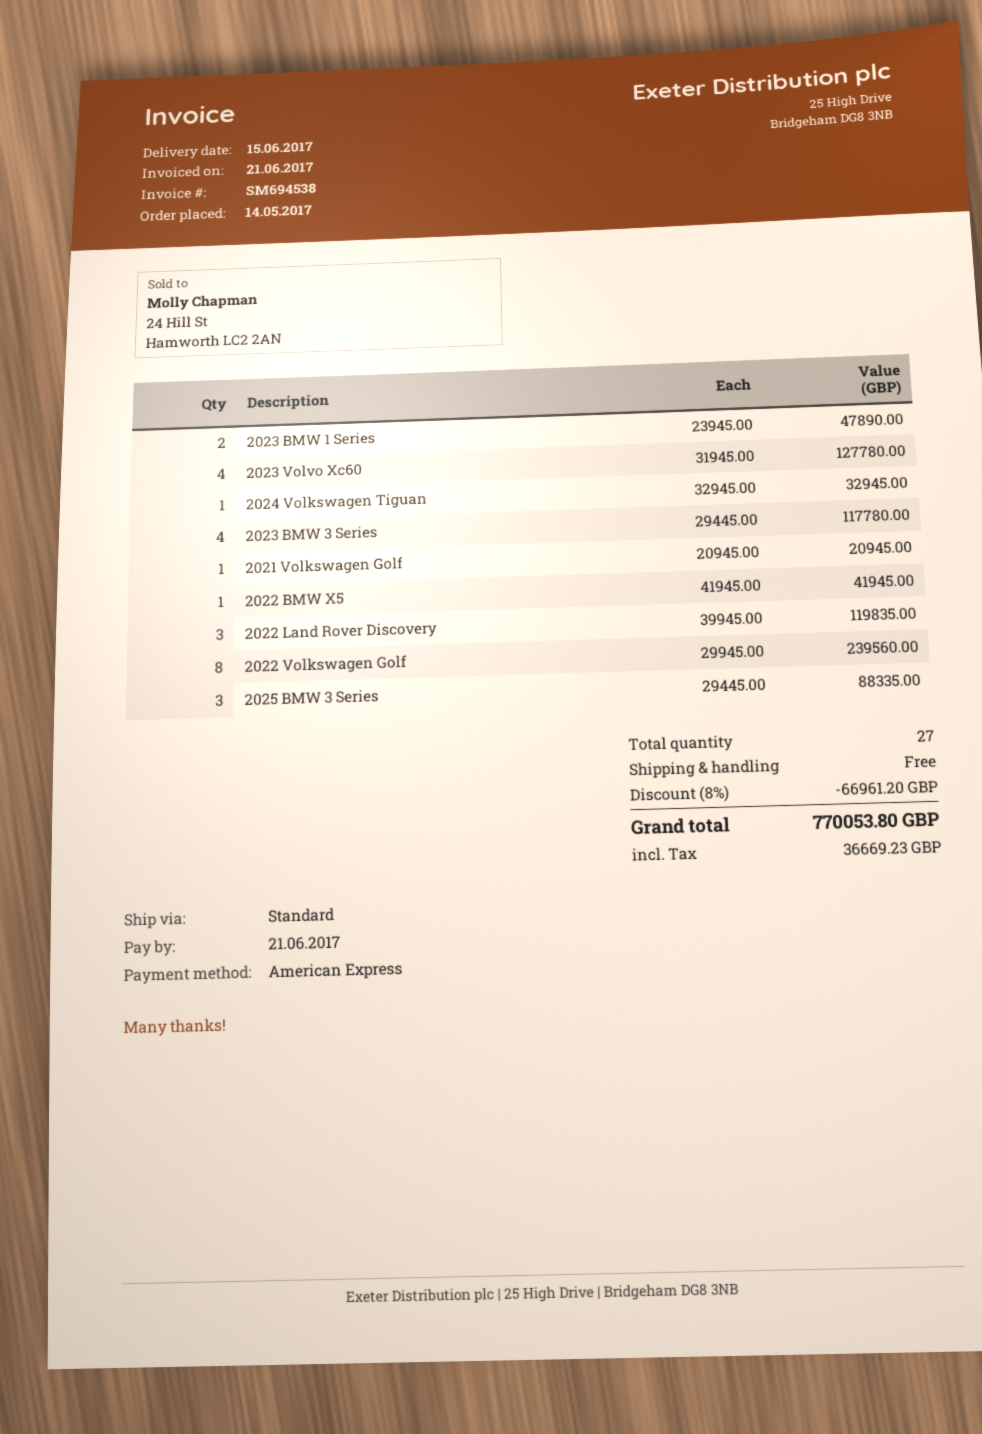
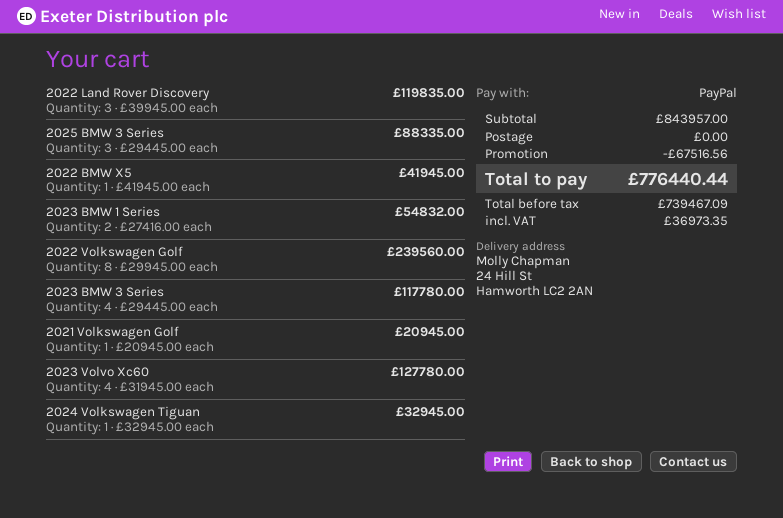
payment method: American Express -> PayPal
2023 BMW 1 Series: 2 x 23945.00 = 47890.00 -> 2 x 27416.00 = 54832.00
discount: 66961.20 -> 67516.56
tax: 36669.23 -> 36973.35
total: 770053.80 -> 776440.44

